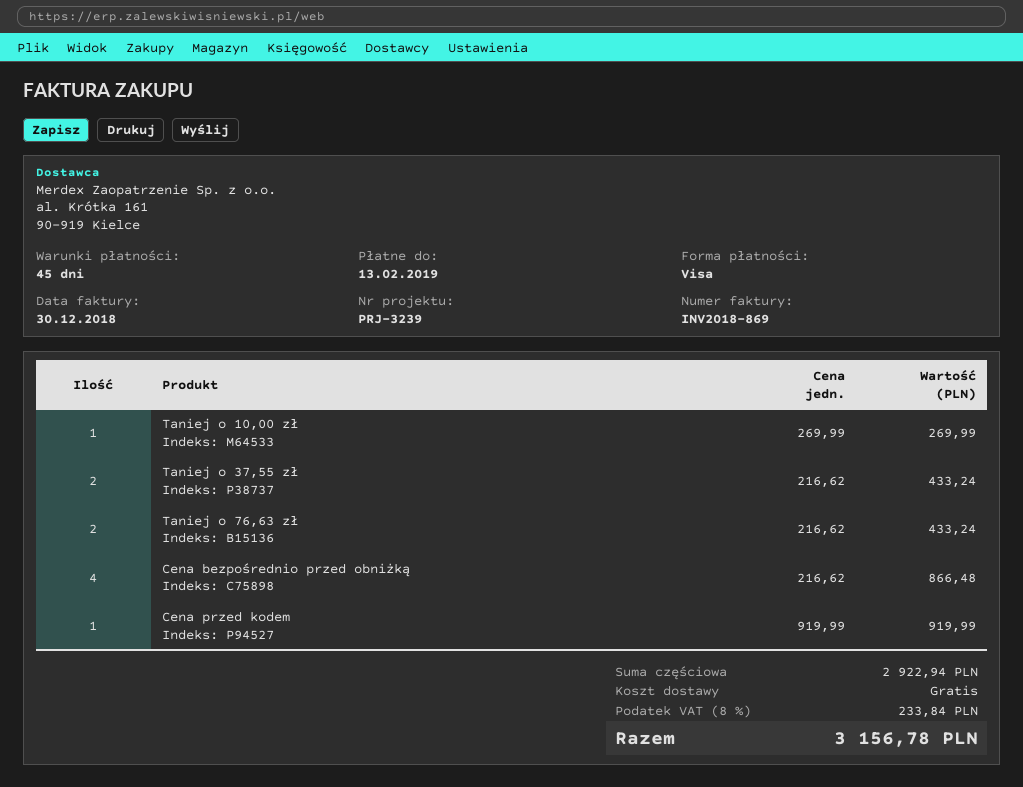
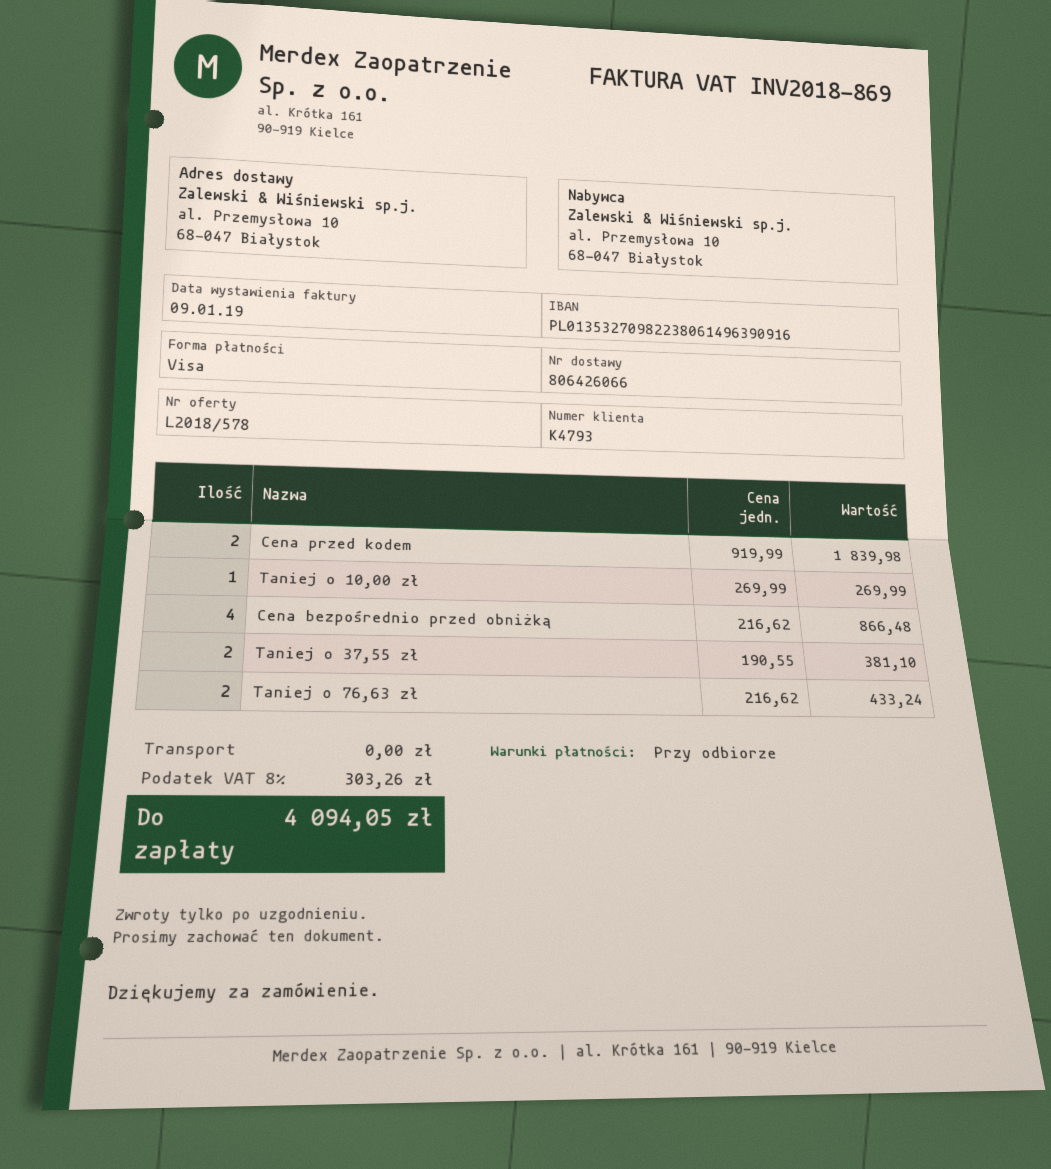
invoice date: 2018-12-30 -> 2019-01-09
payment terms: 45 days -> on receipt
Taniej o 37,55 zł: 2 x 216.62 = 433.24 -> 2 x 190.55 = 381.10
Cena przed kodem: 1 x 919.99 = 919.99 -> 2 x 919.99 = 1839.98
tax: 8% = 233.84 -> 8% = 303.26
total: 3156.78 -> 4094.05

